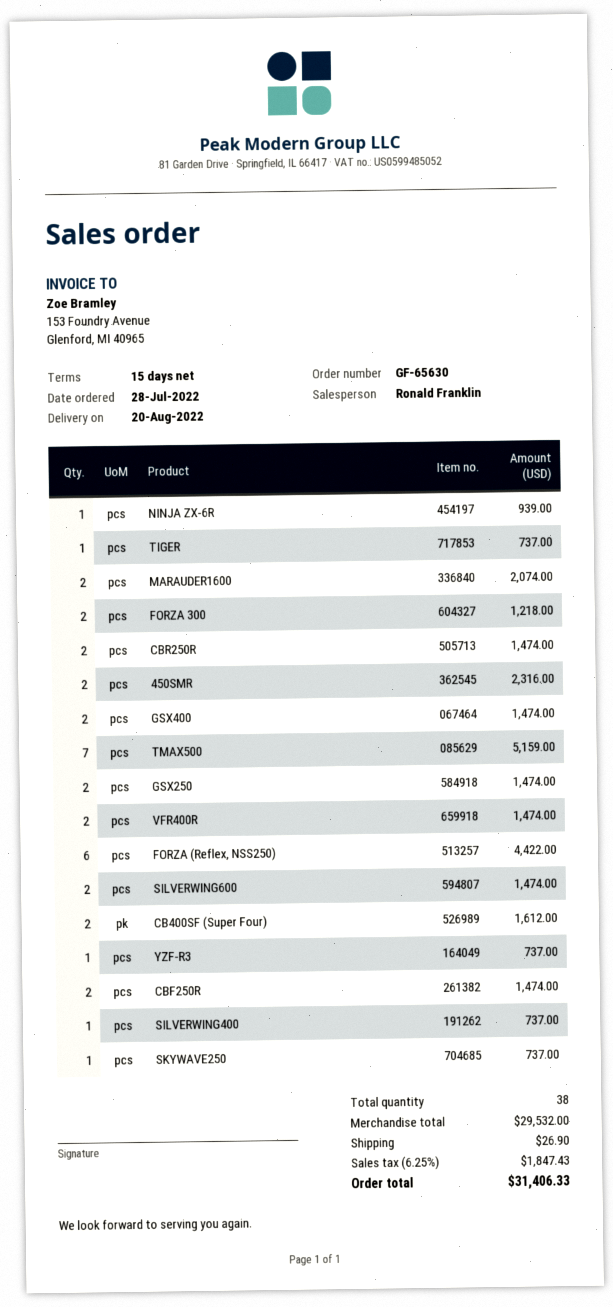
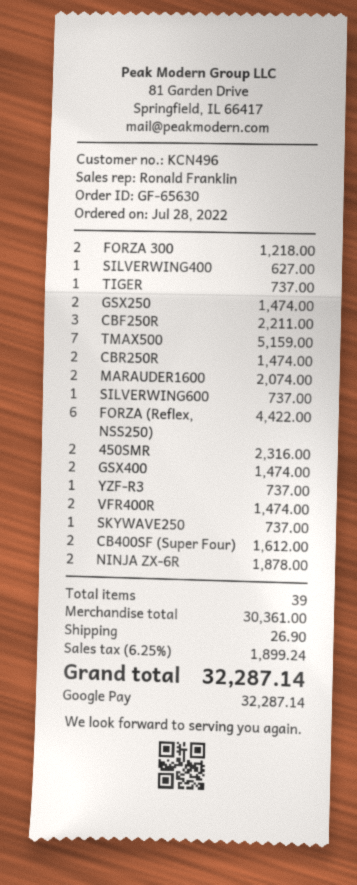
NINJA ZX-6R: 1 for 939.00 -> 2 for 1878.00
SILVERWING600: 2 for 1474.00 -> 1 for 737.00
CBF250R: 2 for 1474.00 -> 3 for 2211.00
SILVERWING400: 1 for 737.00 -> 1 for 627.00
total quantity: 38 -> 39
subtotal: 29532.00 -> 30361.00
tax: 6.25% = 1847.43 -> 6.25% = 1899.24
total: 31406.33 -> 32287.14

